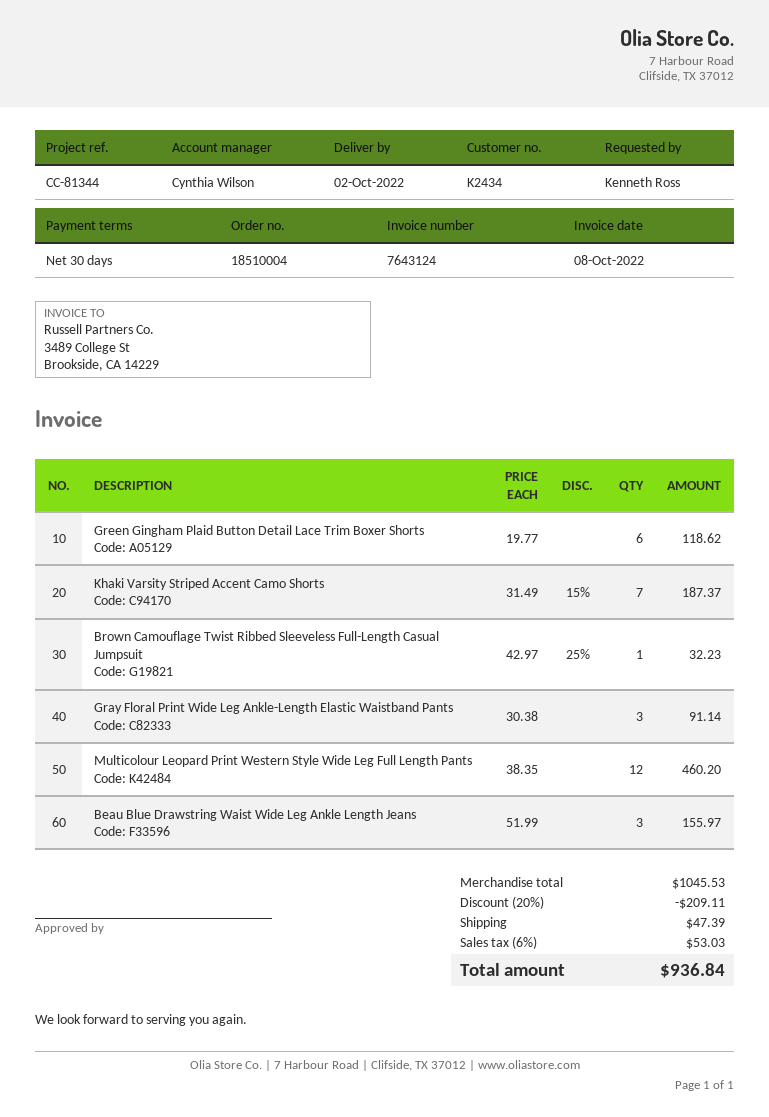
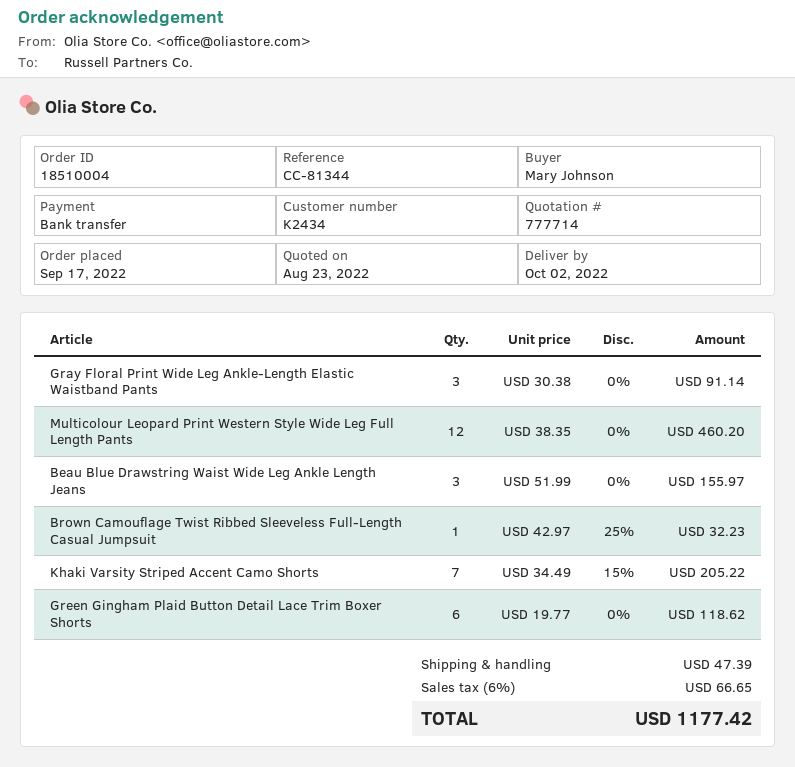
ordered by: Kenneth Ross -> Mary Johnson
Khaki Varsity Striped Accent Camo Shorts: 7 x 31.49 - 15% = 187.37 -> 7 x 34.49 - 15% = 205.22
discount: 20% = 209.11 -> none
tax: 6% = 53.03 -> 6% = 66.65
total: 936.84 -> 1177.42

